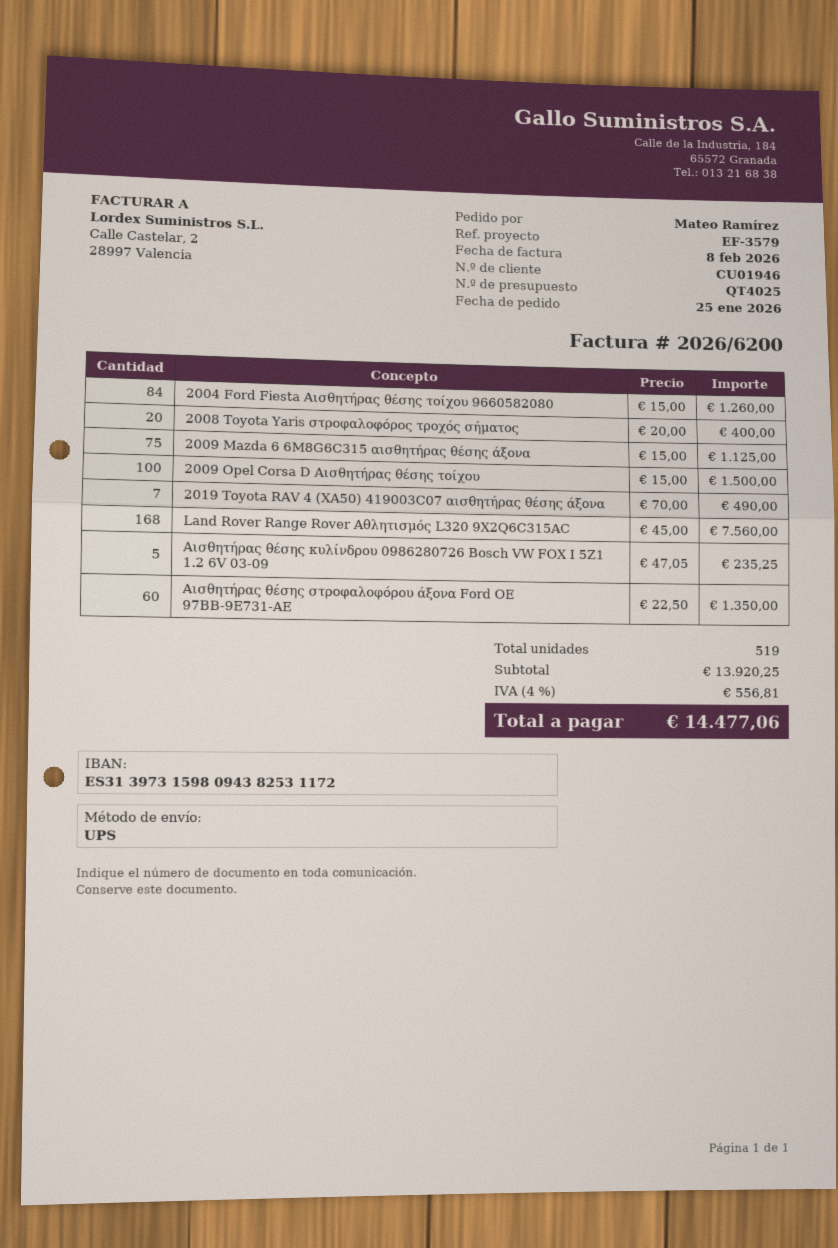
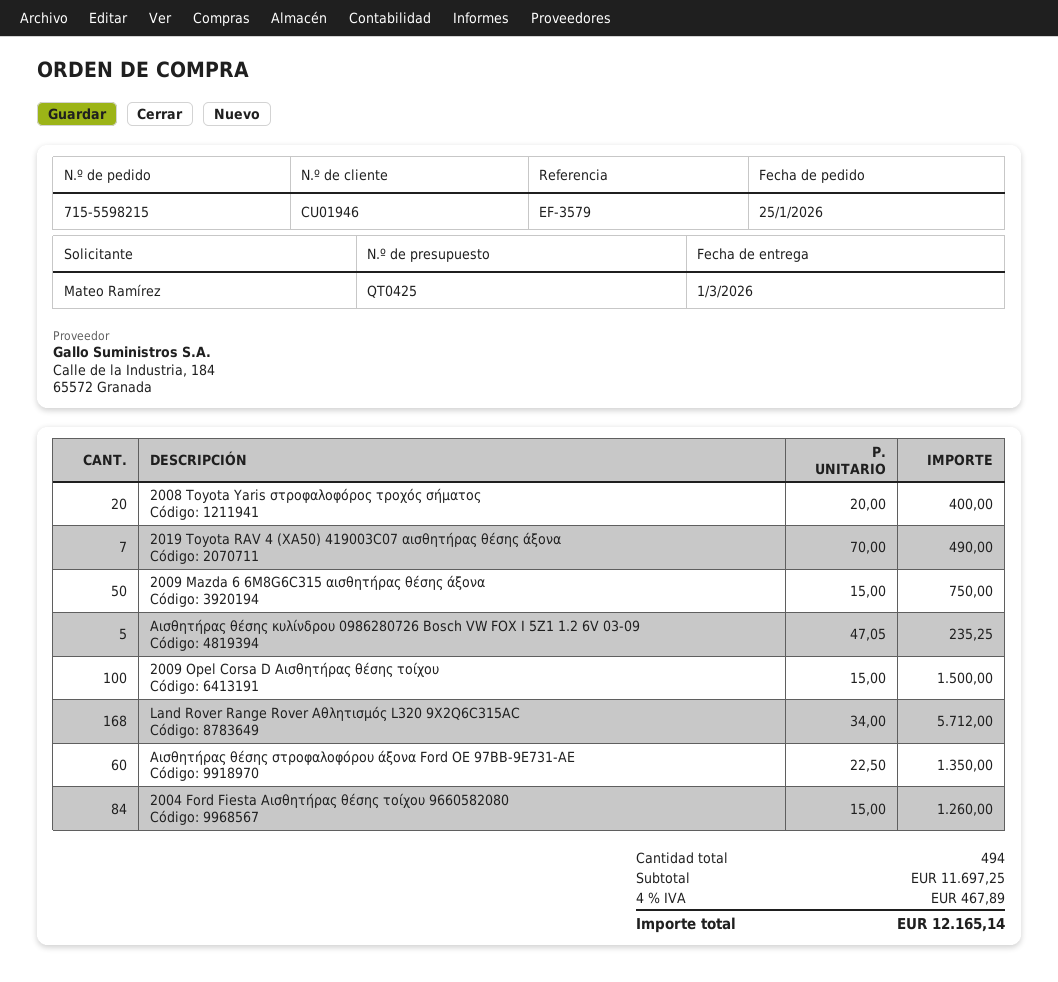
quote number: QT4025 -> QT0425
2009 Mazda 6 6M8G6C315 αισθητήρας θέσης άξονα: 75 x 15.00 = 1125.00 -> 50 x 15.00 = 750.00
Land Rover Range Rover Αθλητισμός L320 9X2Q6C315AC: 168 x 45.00 = 7560.00 -> 168 x 34.00 = 5712.00
total quantity: 519 -> 494
subtotal: 13920.25 -> 11697.25
tax: 4% = 556.81 -> 4% = 467.89
total: 14477.06 -> 12165.14

